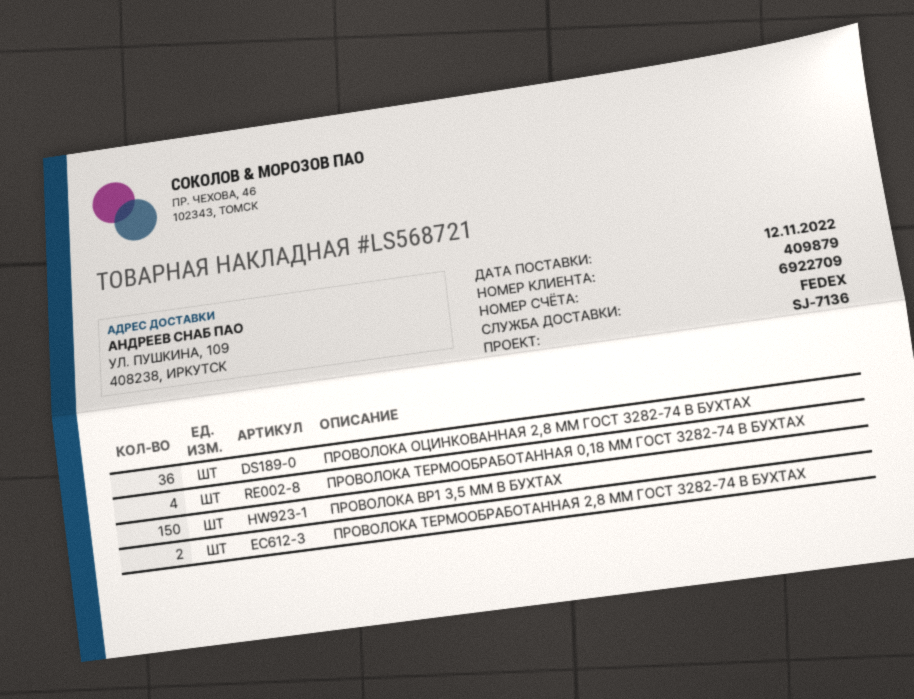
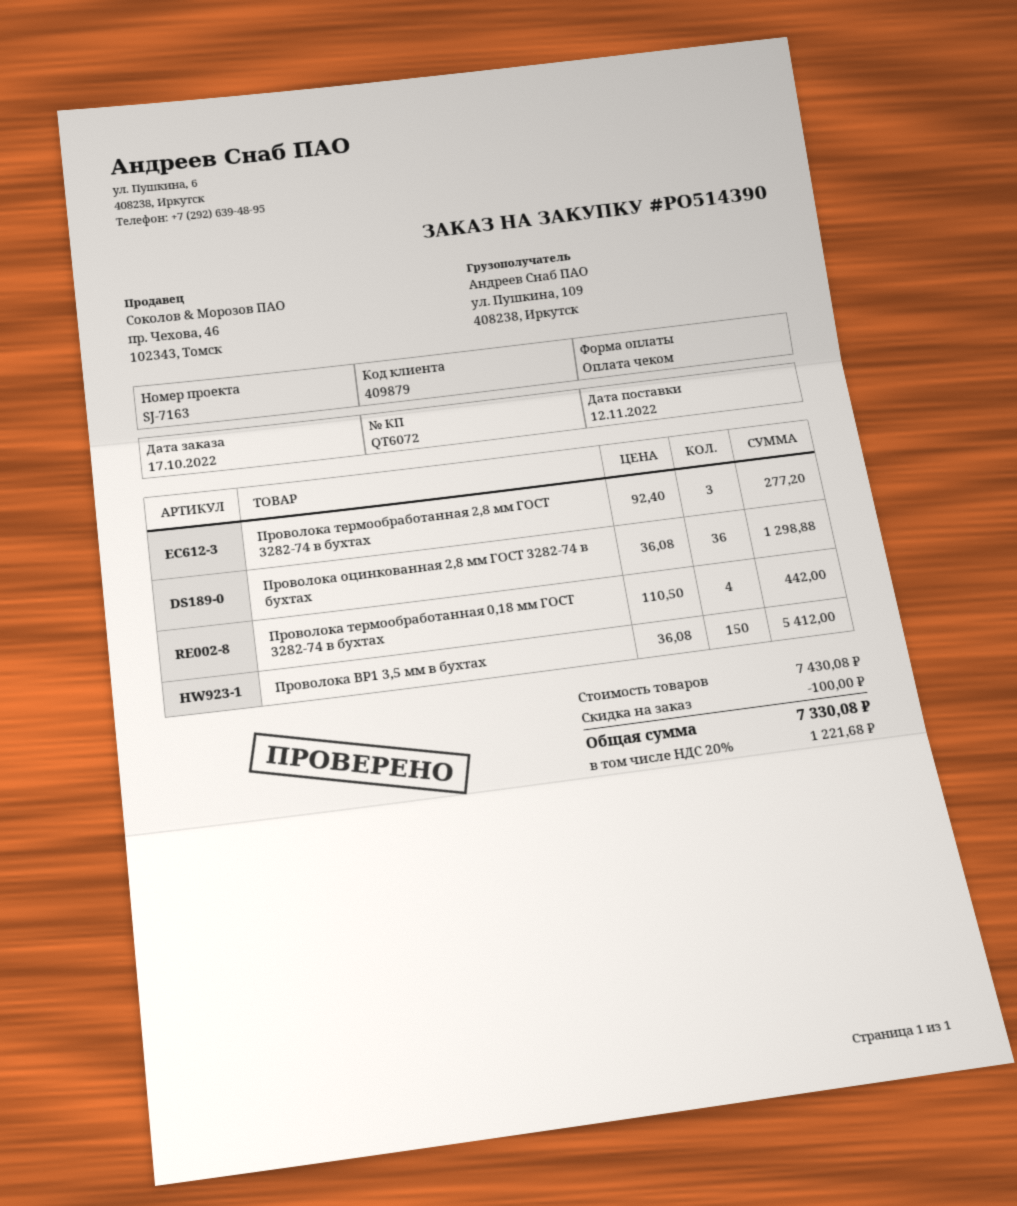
reference: SJ-7136 -> SJ-7163
ПРОВОЛОКА ТЕРМООБРАБОТАННАЯ 2,8 ММ ГОСТ 3282-74 В БУХТАХ: 2 -> 3

